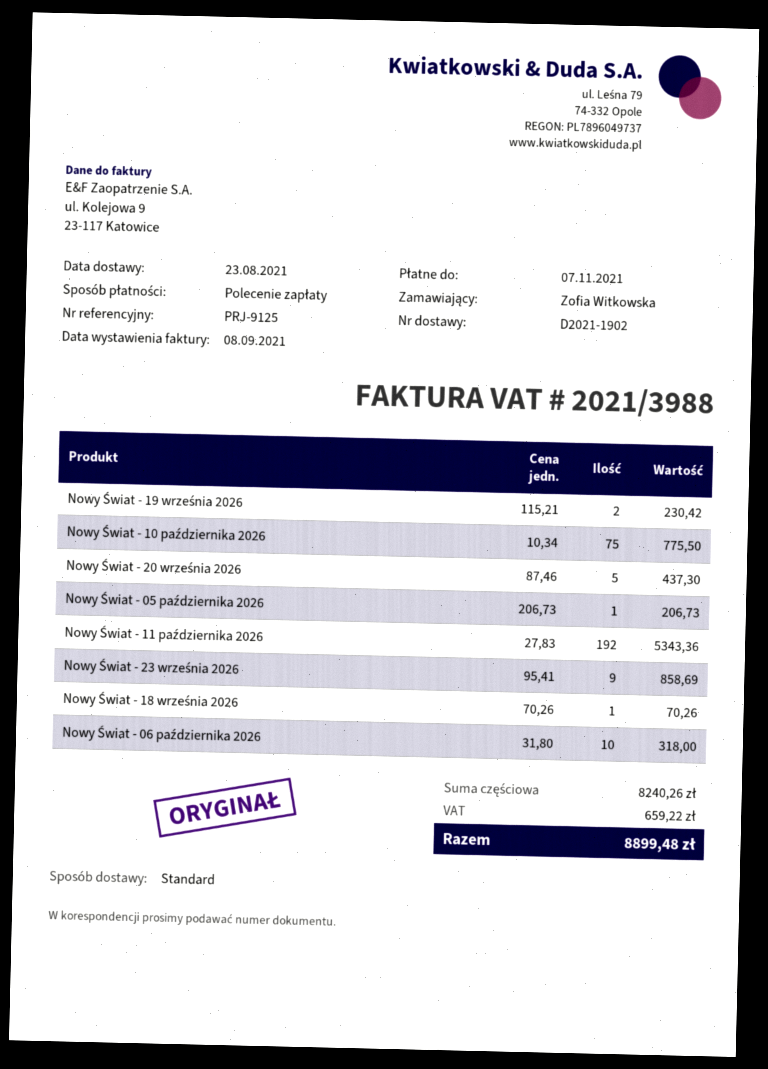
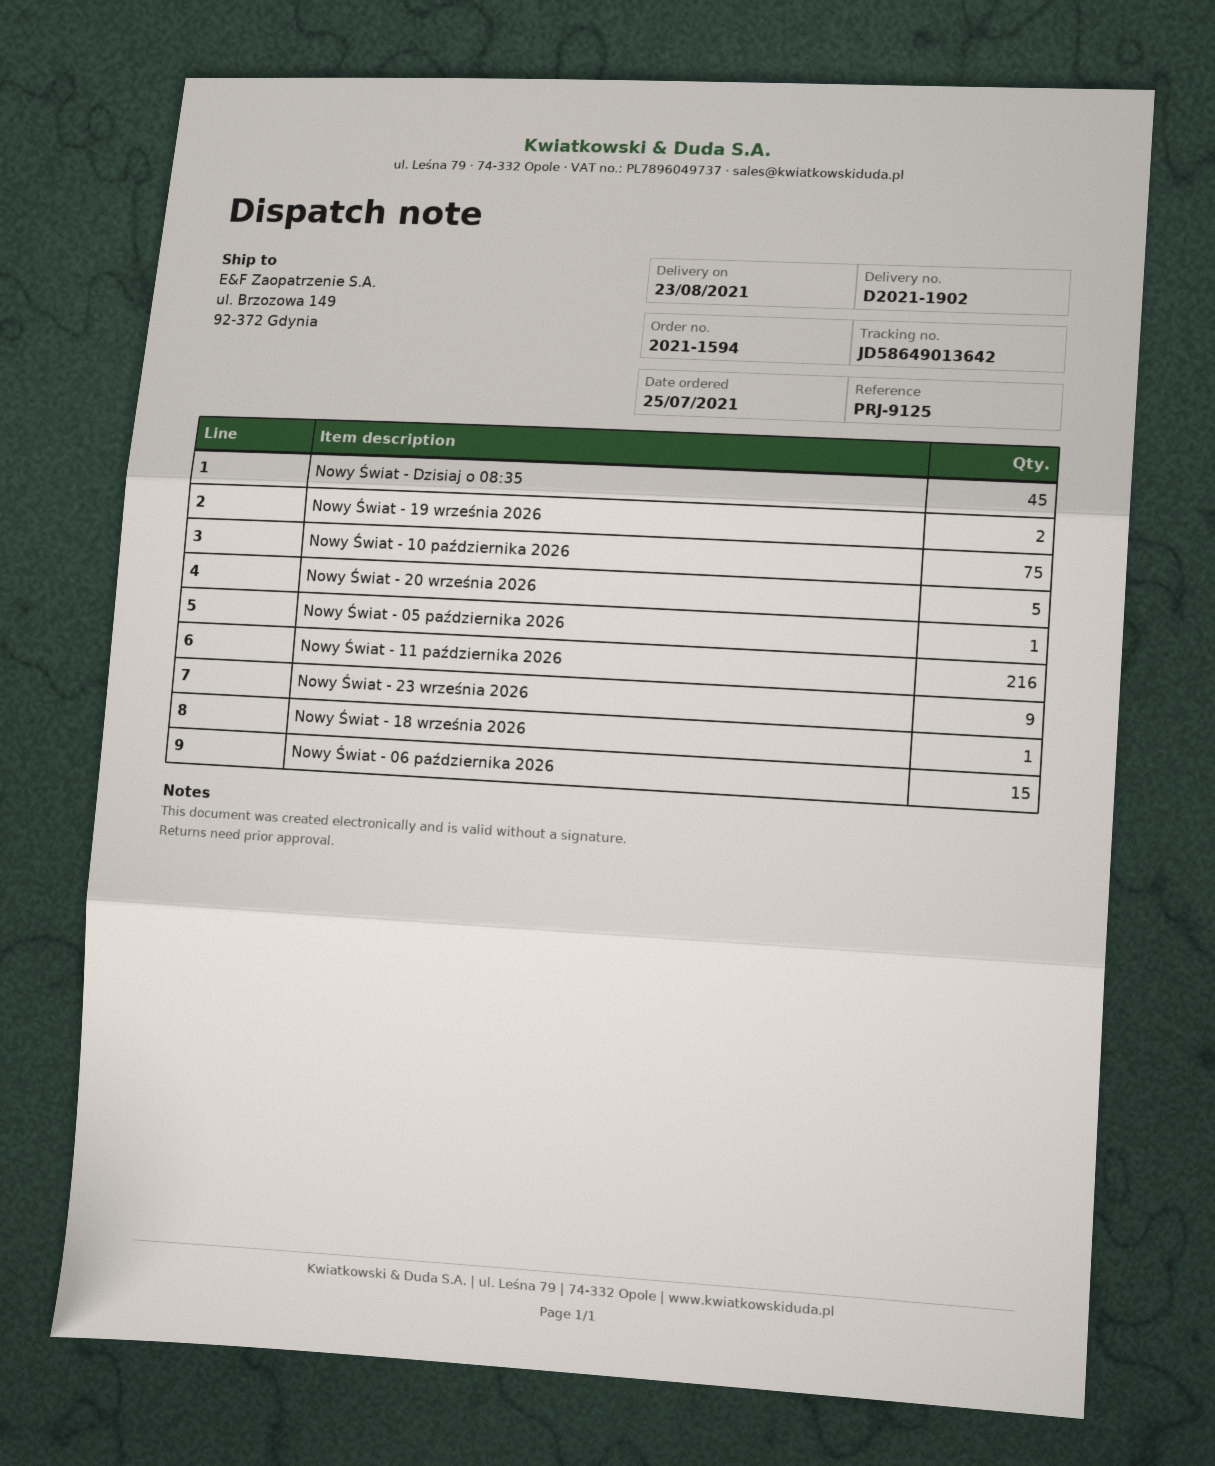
Nowy Świat - 11 października 2026: 192 -> 216
Nowy Świat - 06 października 2026: 10 -> 15
Nowy Świat - Dzisiaj o 08:35: none -> 45

